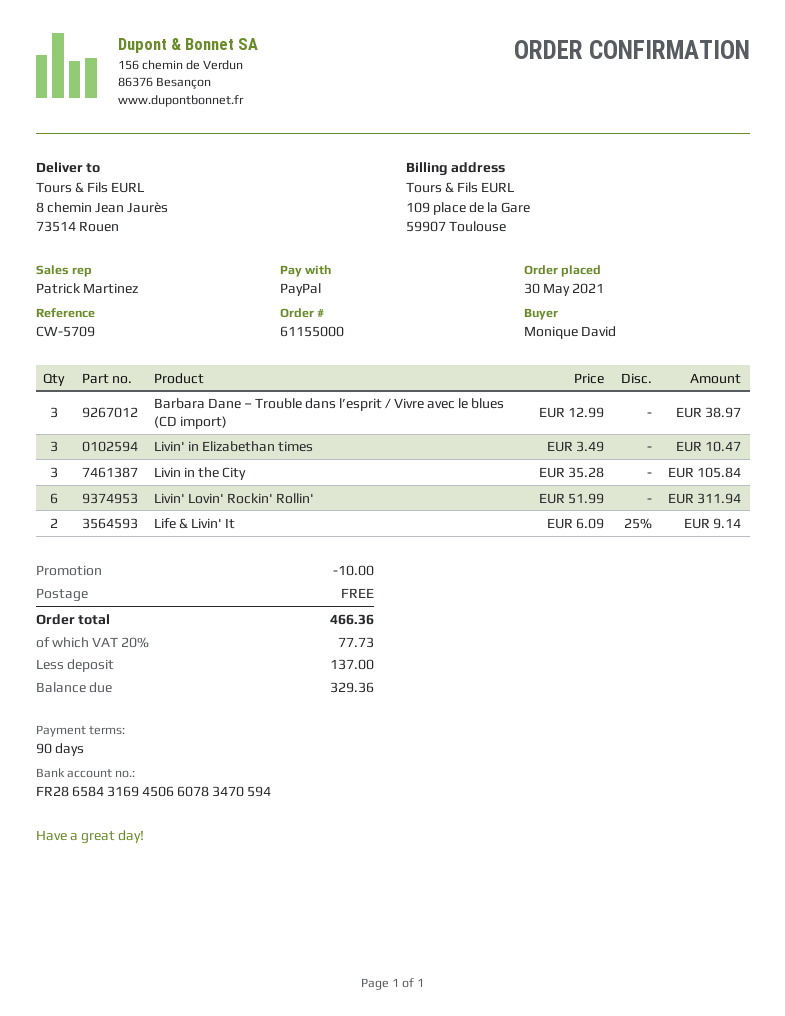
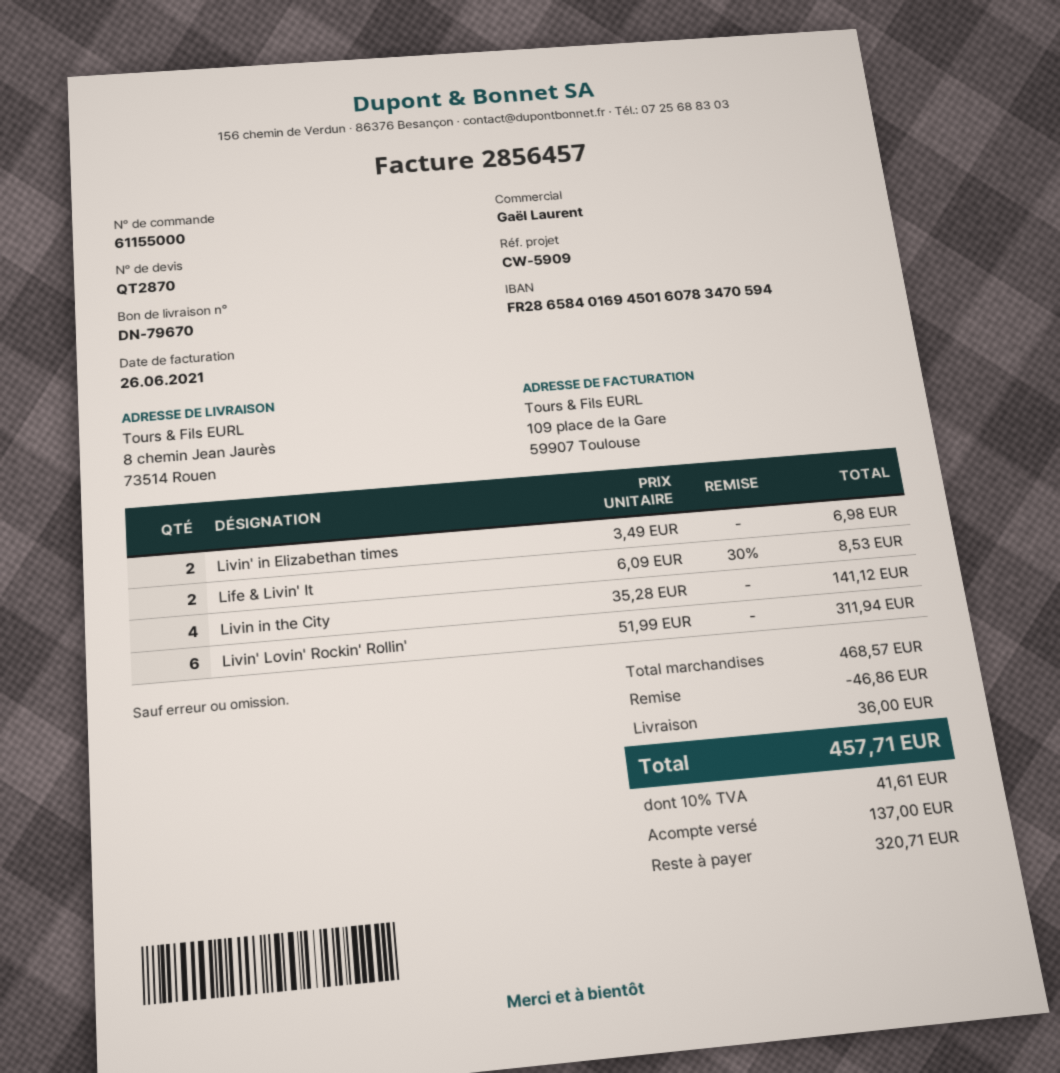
reference: CW-5709 -> CW-5909
sales rep: Patrick Martinez -> Gaël Laurent
bank account: FR2865843169450660783470594 -> FR2865840169450160783470594
Barbara Dane – Trouble dans l’esprit / Vivre avec le blues (CD import): 3 x 12.99 = 38.97 -> none
Livin' in Elizabethan times: 3 x 3.49 = 10.47 -> 2 x 3.49 = 6.98
Livin in the City: 3 x 35.28 = 105.84 -> 4 x 35.28 = 141.12
Life & Livin' It: 2 x 6.09 - 25% = 9.14 -> 2 x 6.09 - 30% = 8.53
discount: 10.00 -> 46.86
shipping: 0.00 -> 36.00
tax: 20% = 77.73 -> 10% = 41.61
total: 466.36 -> 457.71
balance: 329.36 -> 320.71

